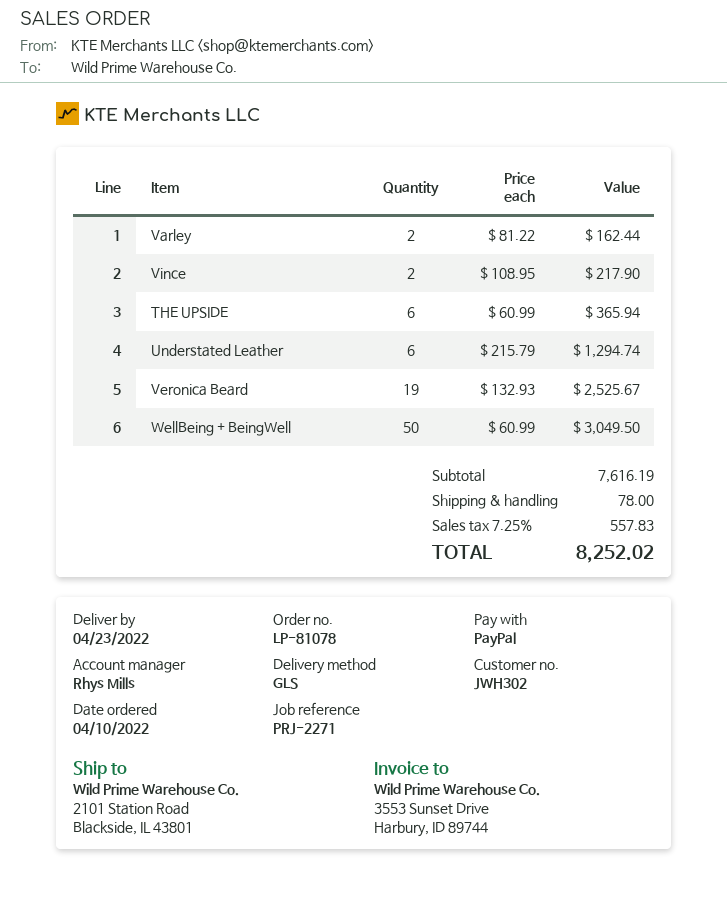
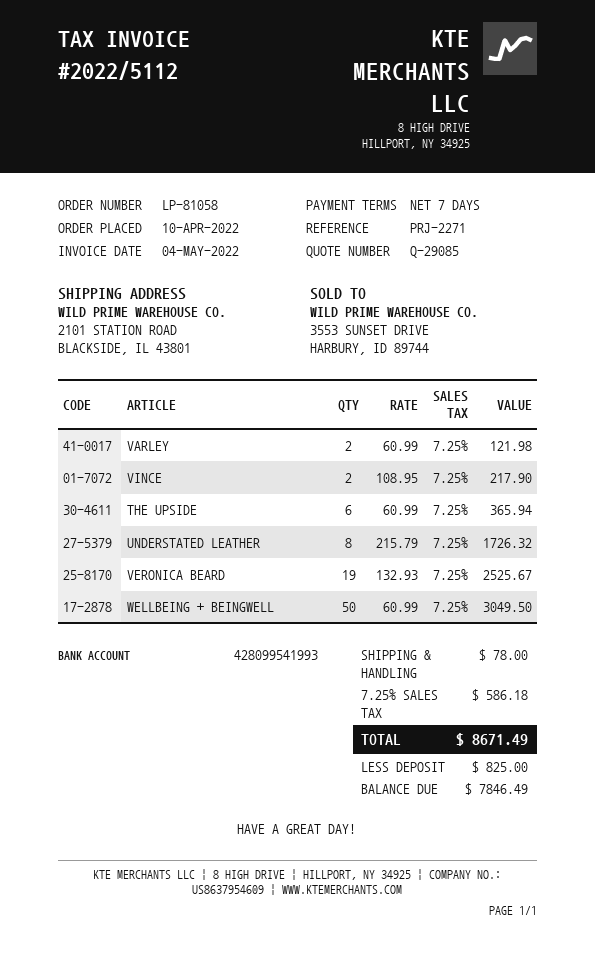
order number: LP-81078 -> LP-81058
Varley: 2 x 81.22 = 162.44 -> 2 x 60.99 = 121.98
Understated Leather: 6 x 215.79 = 1294.74 -> 8 x 215.79 = 1726.32
tax: 7.25% = 557.83 -> 7.25% = 586.18
total: 8252.02 -> 8671.49

